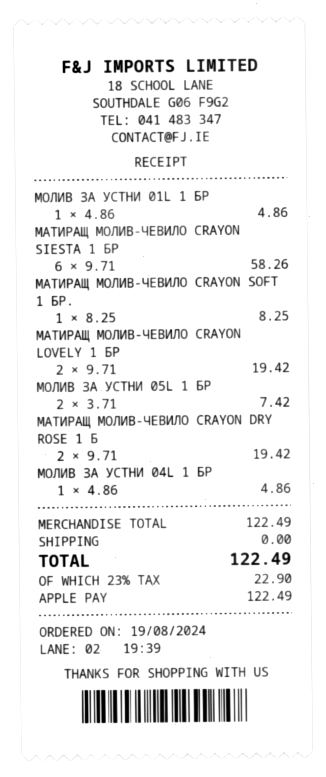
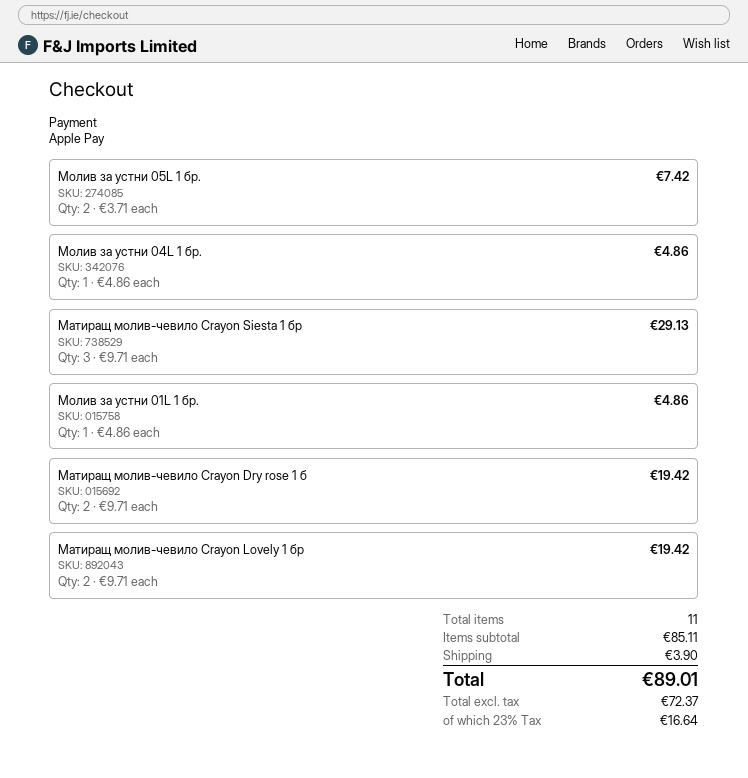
МАТИРАЩ МОЛИВ-ЧЕВИЛО CRAYON SIESTA 1 БР: 6 x 9.71 = 58.26 -> 3 x 9.71 = 29.13
МАТИРАЩ МОЛИВ-ЧЕВИЛО CRAYON SOFT 1 БР.: 1 x 8.25 = 8.25 -> none
subtotal: 122.49 -> 85.11
shipping: 0.00 -> 3.90
tax: 23% = 22.90 -> 23% = 16.64
total: 122.49 -> 89.01

